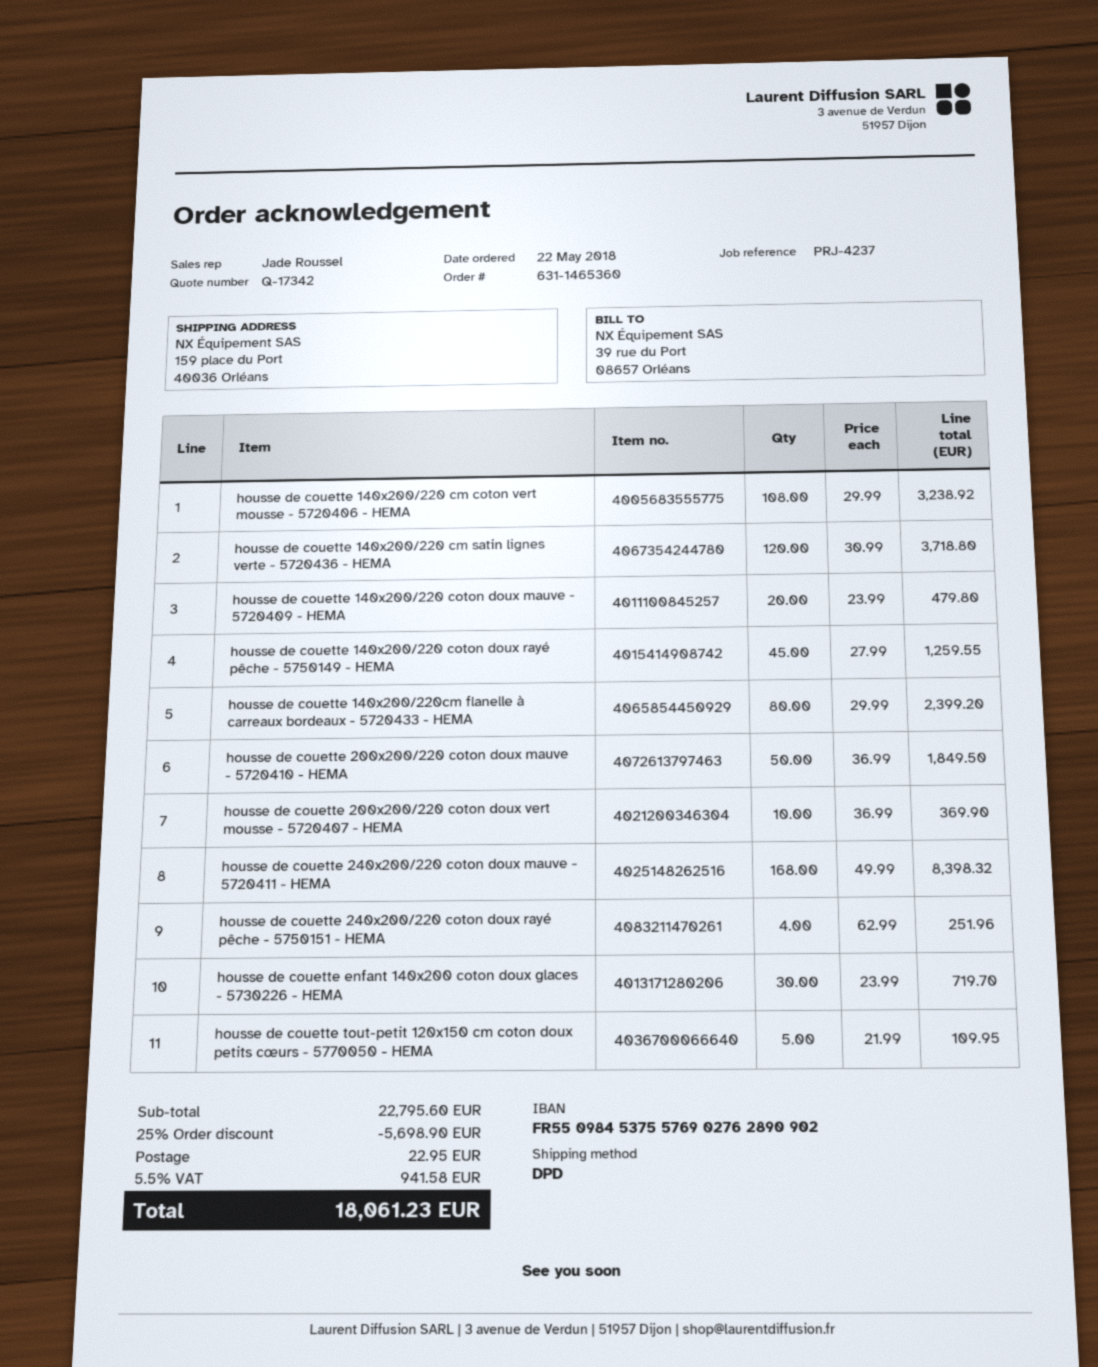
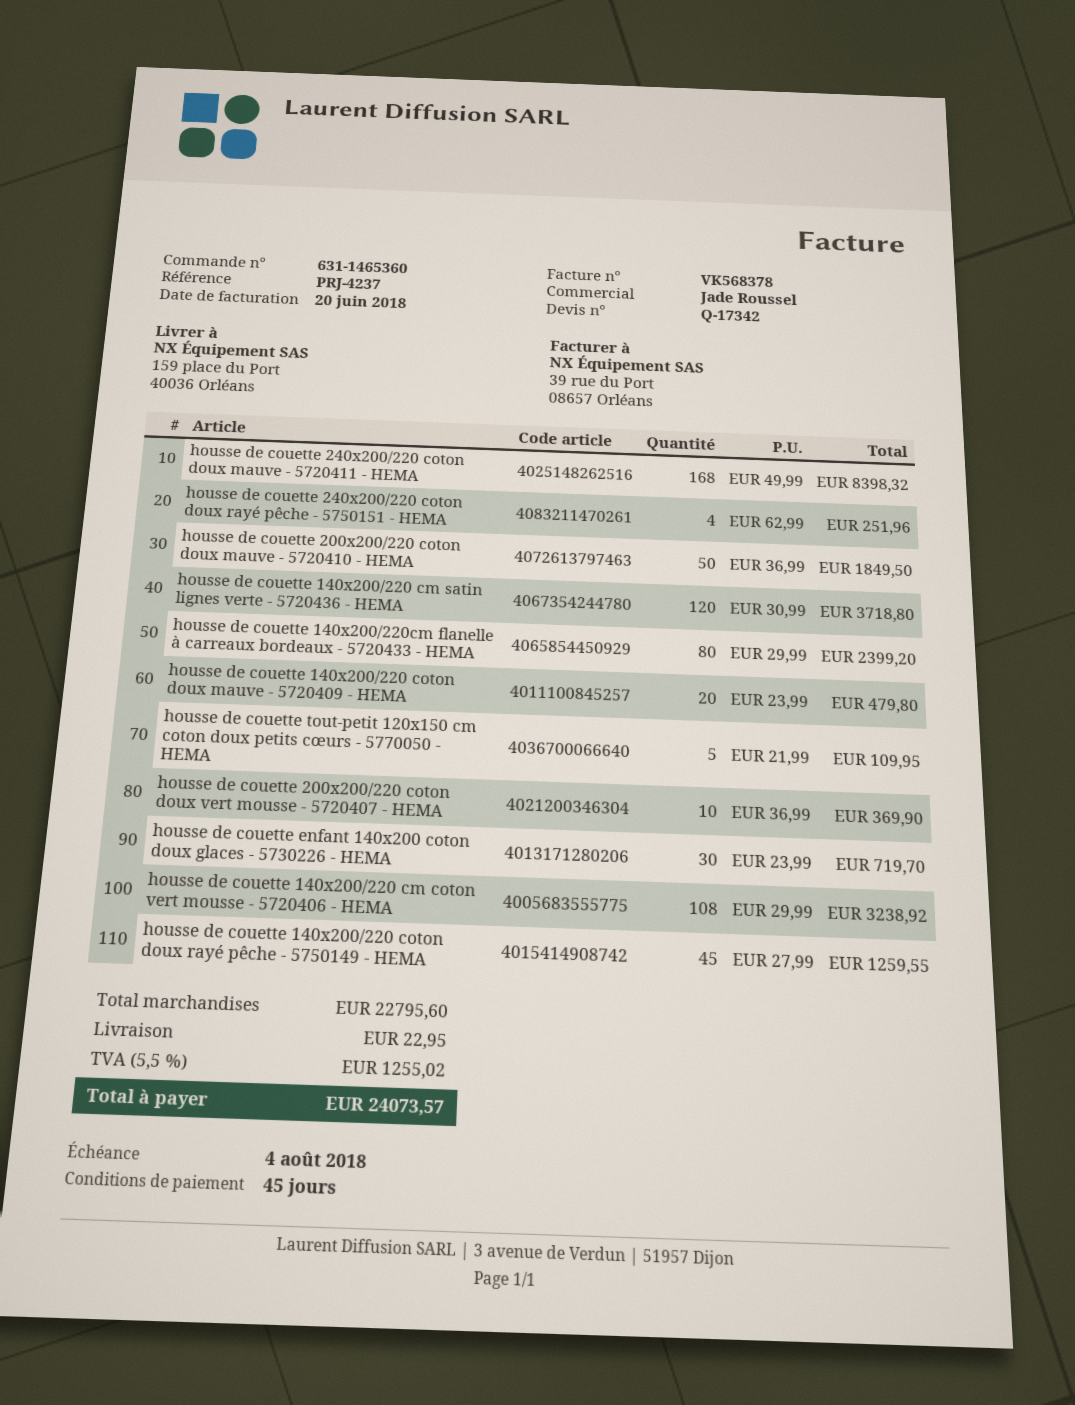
discount: 25% = 5698.90 -> none
tax: 5.5% = 941.58 -> 5.5% = 1255.02
total: 18061.23 -> 24073.57

